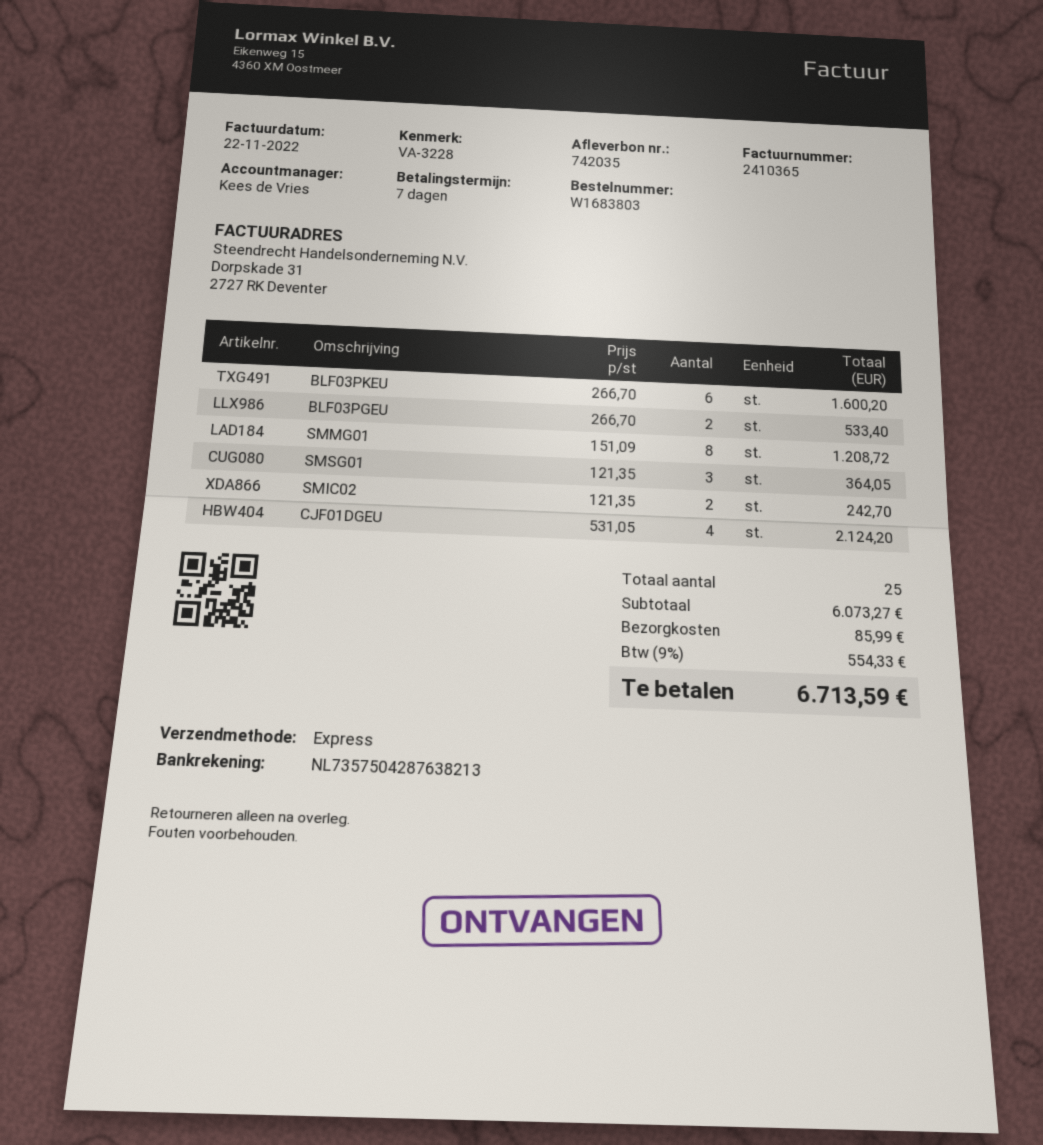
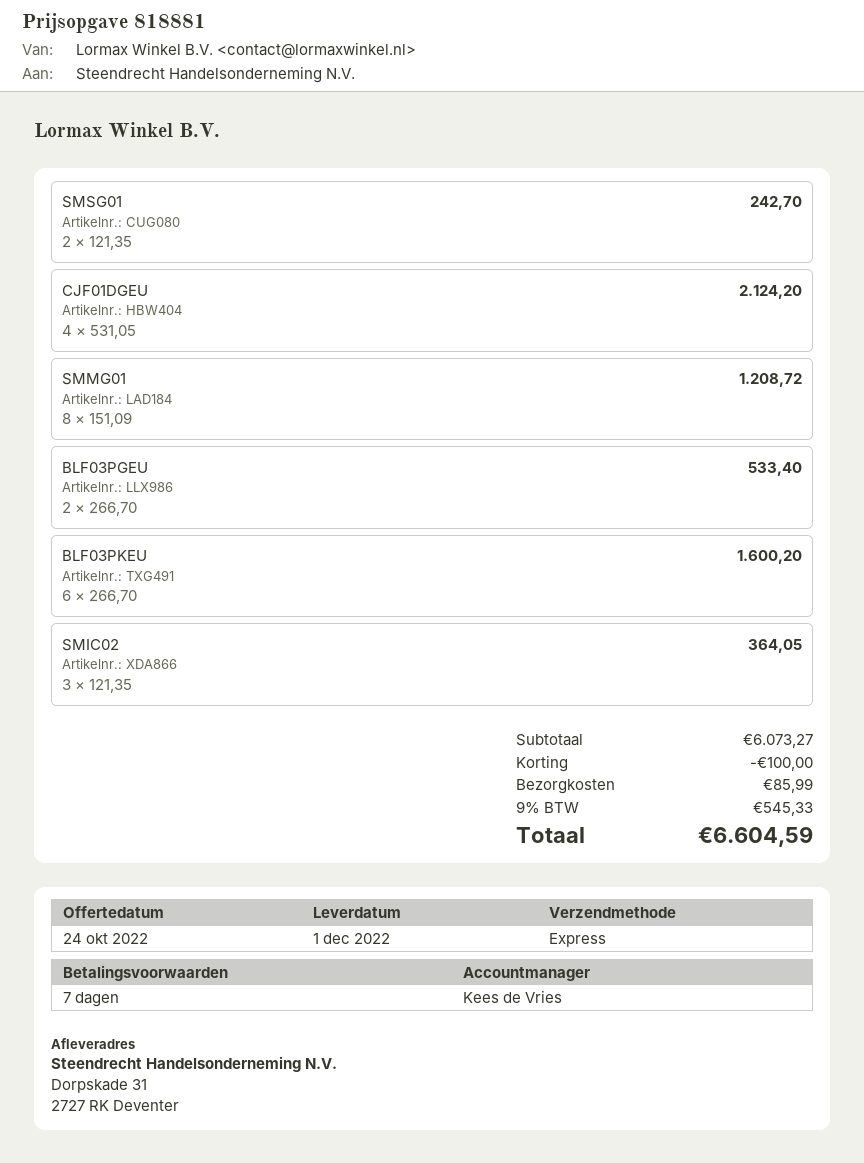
SMSG01: 3 x 121.35 = 364.05 -> 2 x 121.35 = 242.70
SMIC02: 2 x 121.35 = 242.70 -> 3 x 121.35 = 364.05
discount: none -> 100.00
tax: 9% = 554.33 -> 9% = 545.33
total: 6713.59 -> 6604.59

